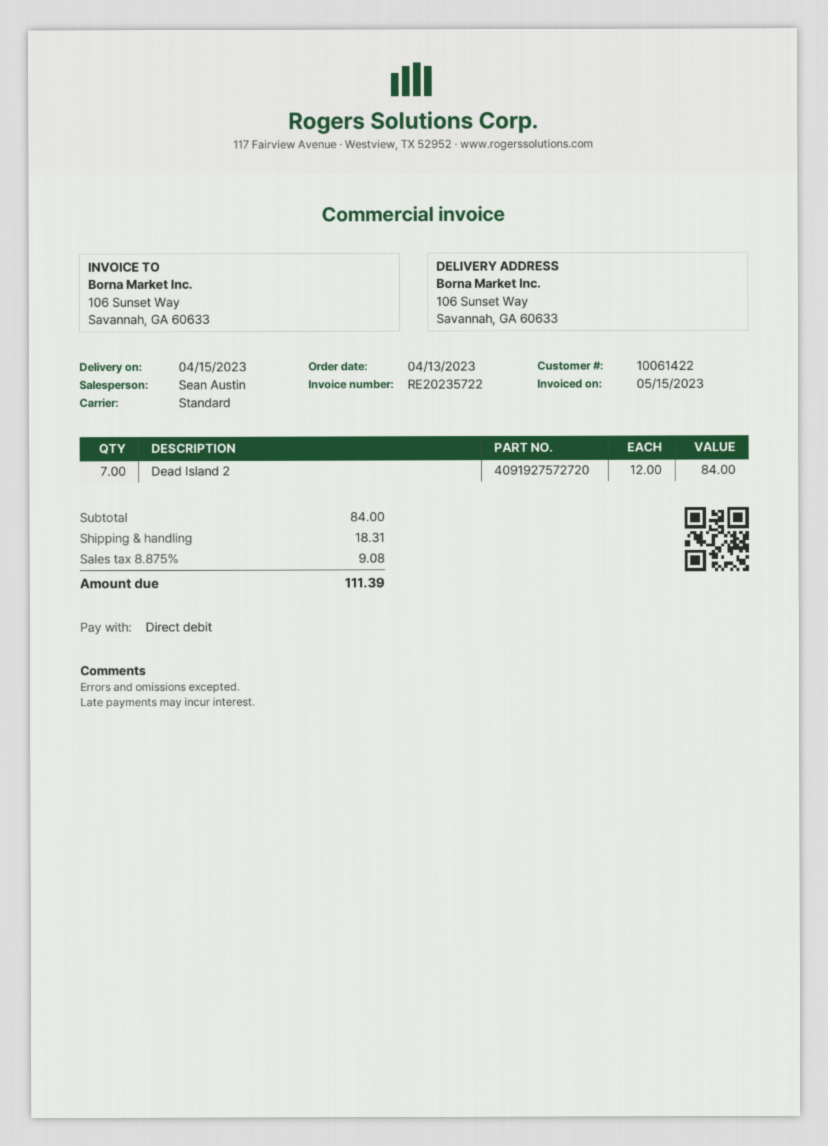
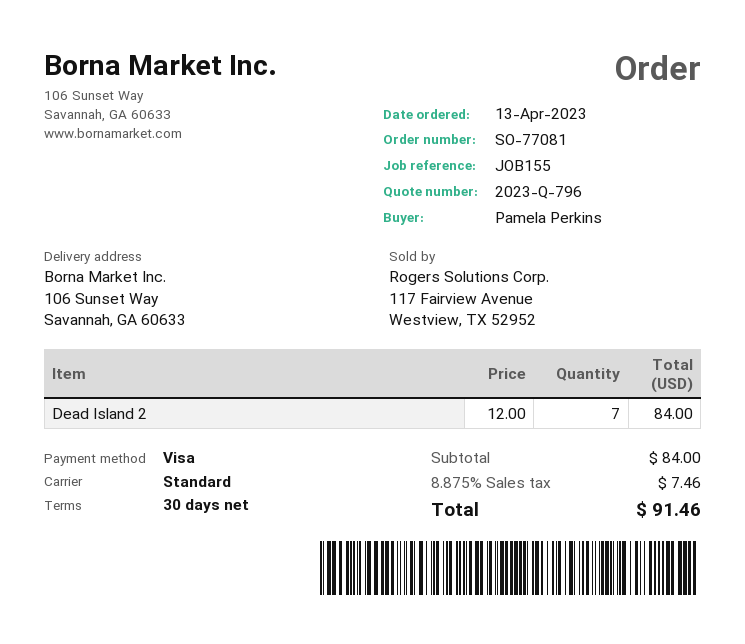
payment method: direct debit -> Visa
shipping: 18.31 -> none
tax: 8.875% = 9.08 -> 8.875% = 7.46
total: 111.39 -> 91.46

